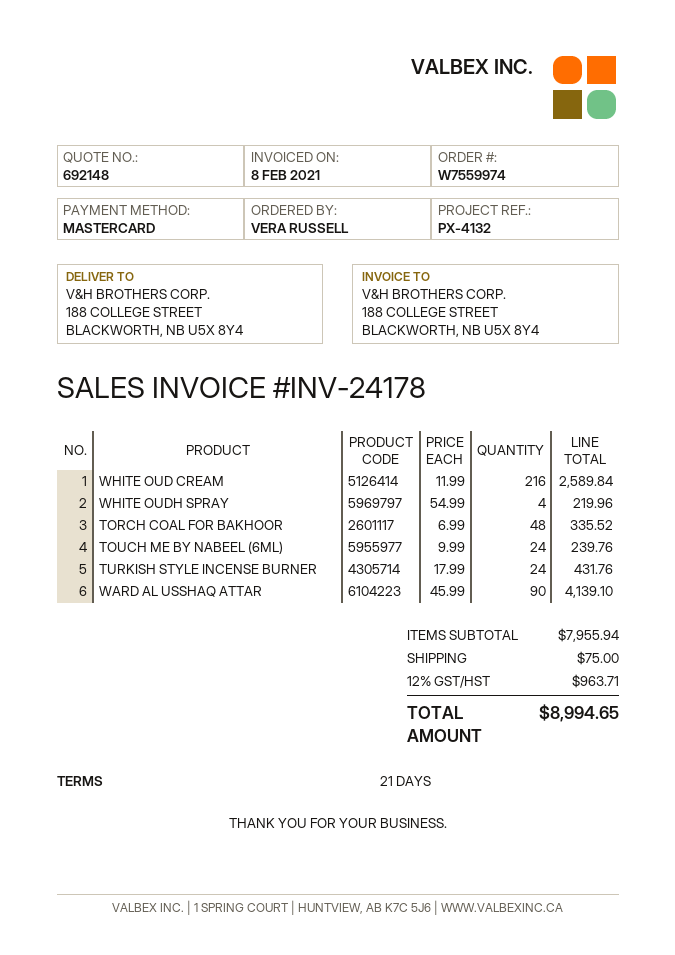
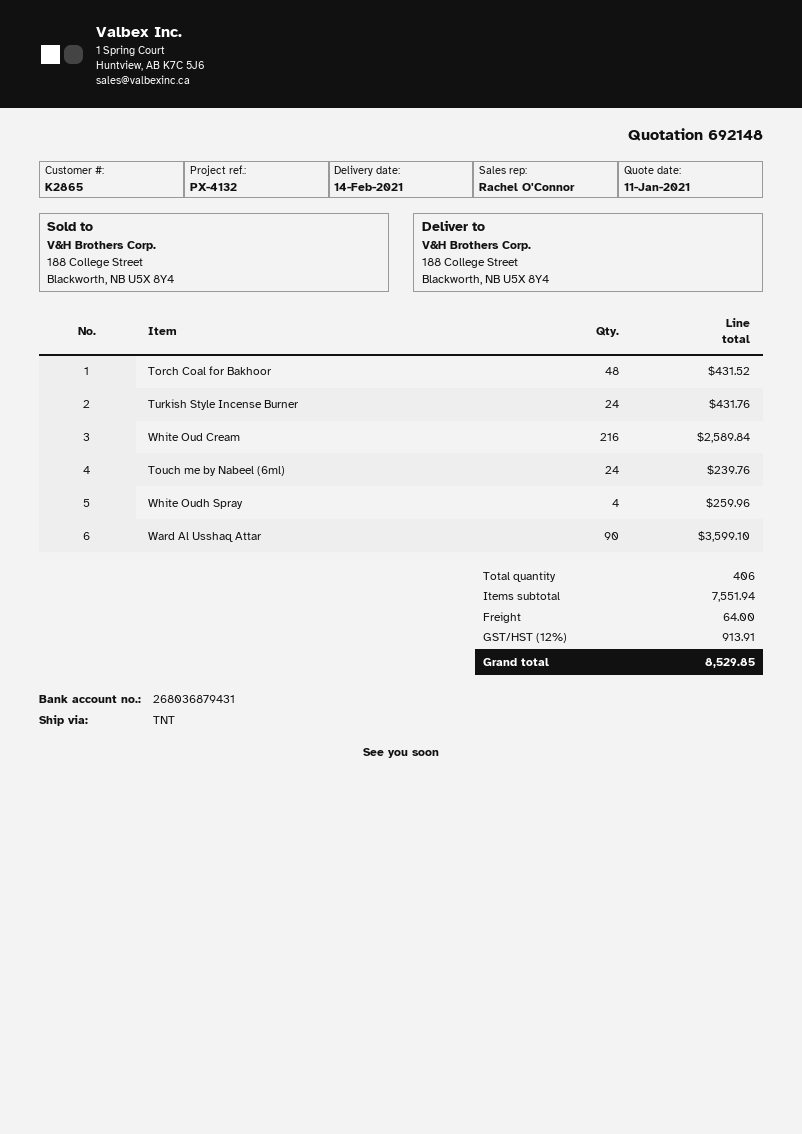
WHITE OUDH SPRAY: 4 for 219.96 -> 4 for 259.96
TORCH COAL FOR BAKHOOR: 48 for 335.52 -> 48 for 431.52
WARD AL USSHAQ ATTAR: 90 for 4139.10 -> 90 for 3599.10
subtotal: 7955.94 -> 7551.94
shipping: 75.00 -> 64.00
tax: 12% = 963.71 -> 12% = 913.91
total: 8994.65 -> 8529.85

